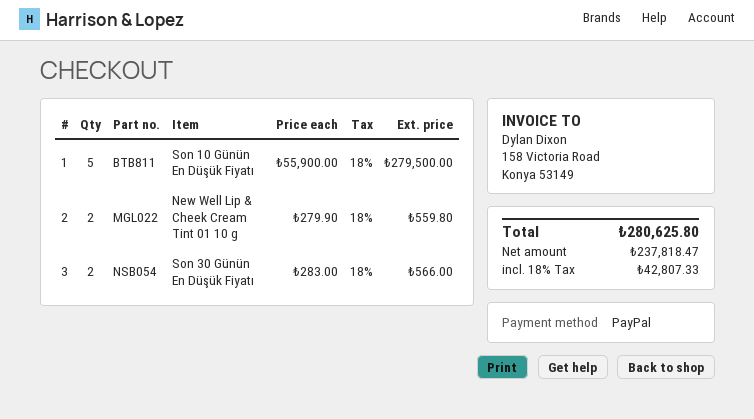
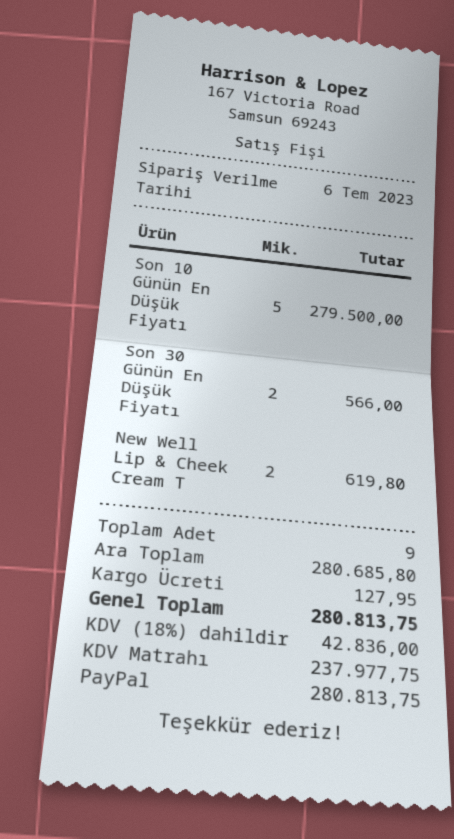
New Well Lip & Cheek Cream Tint 01 10 g: 2 for 559.80 -> 2 for 619.80
shipping: none -> 127.95
net: 237818.47 -> 237977.75
tax: 18% = 42807.33 -> 18% = 42836.00
total: 280625.80 -> 280813.75

